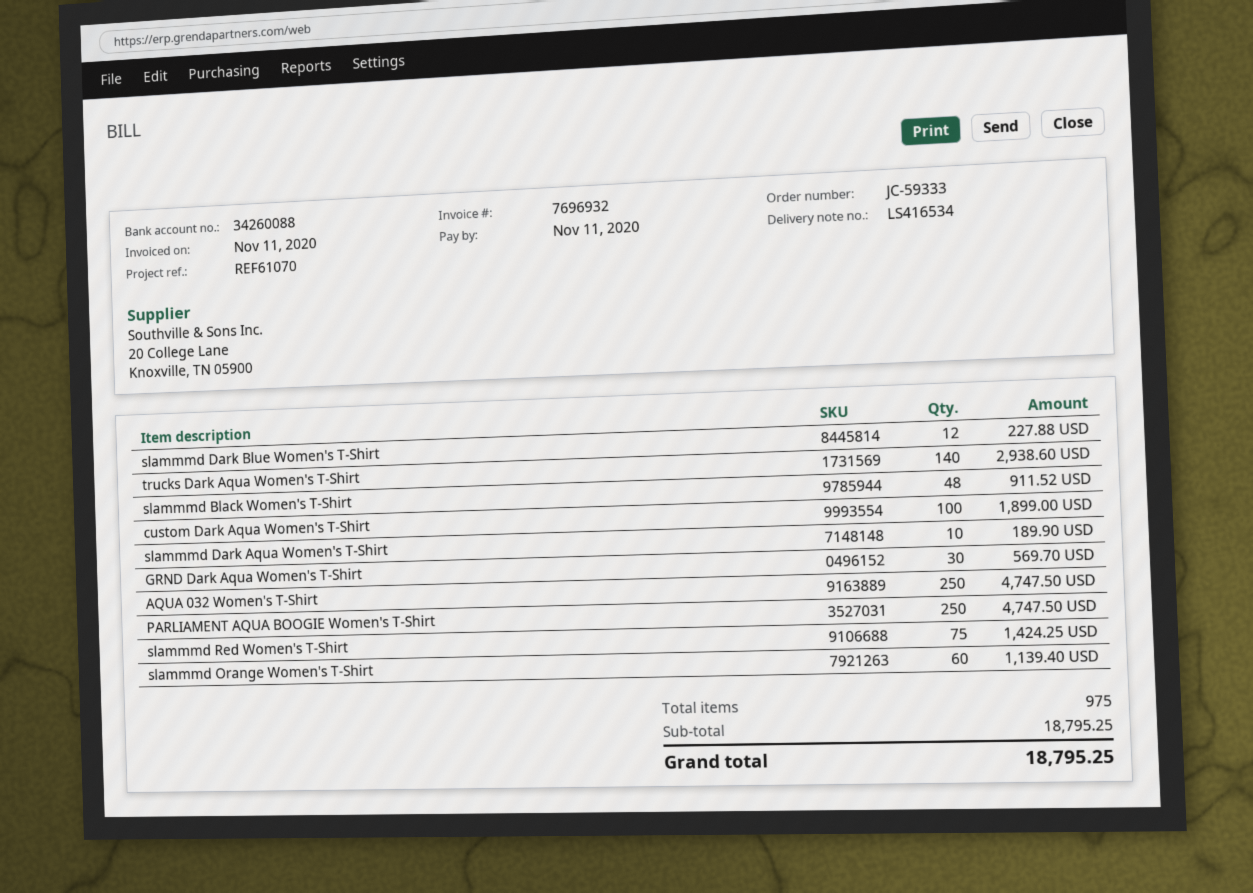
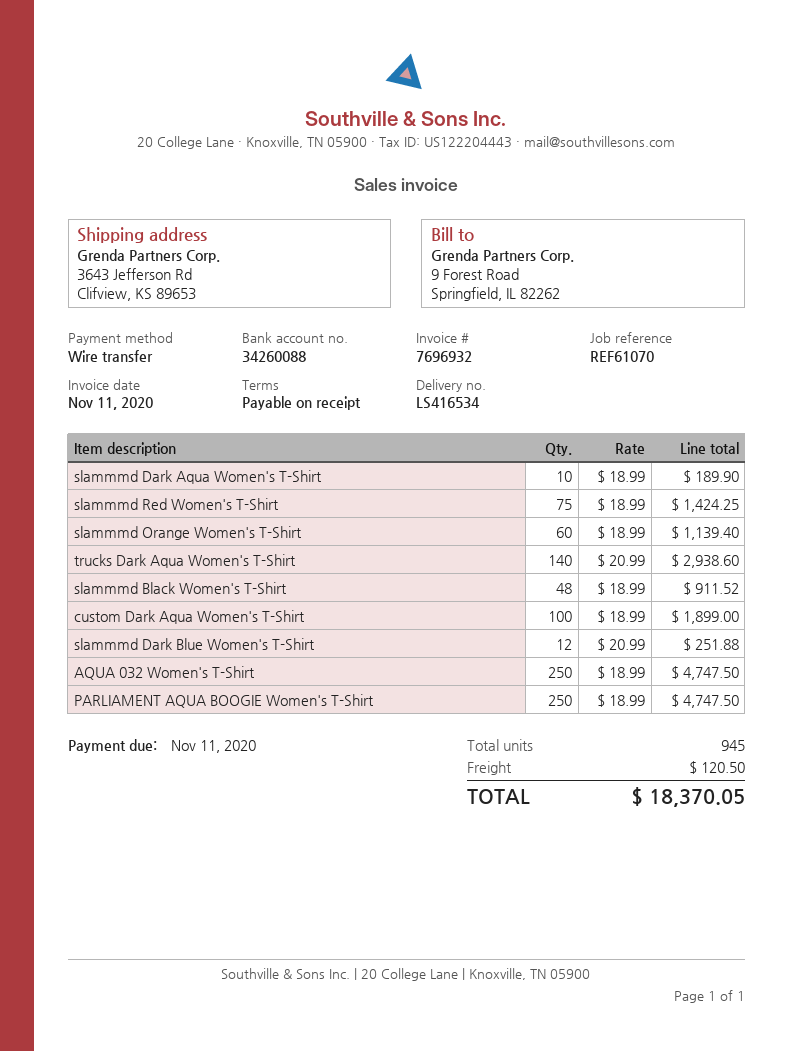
slammmd Dark Blue Women's T-Shirt: 12 for 227.88 -> 12 for 251.88
GRND Dark Aqua Women's T-Shirt: 30 for 569.70 -> none
total quantity: 975 -> 945
shipping: none -> 120.50
total: 18795.25 -> 18370.05

